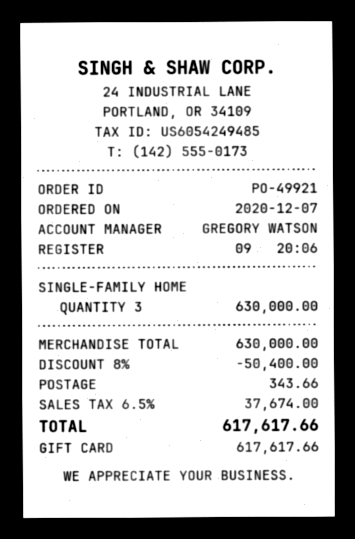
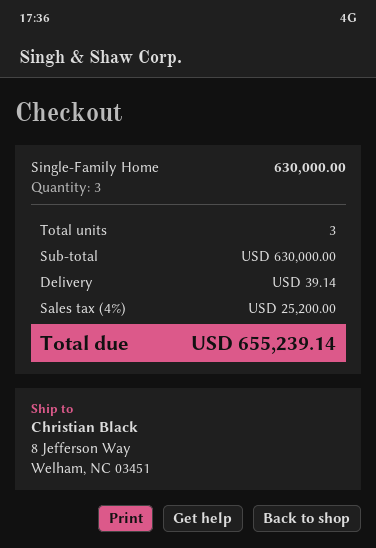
discount: 8% = 50400.00 -> none
shipping: 343.66 -> 39.14
tax: 6.5% = 37674.00 -> 4% = 25200.00
total: 617617.66 -> 655239.14

